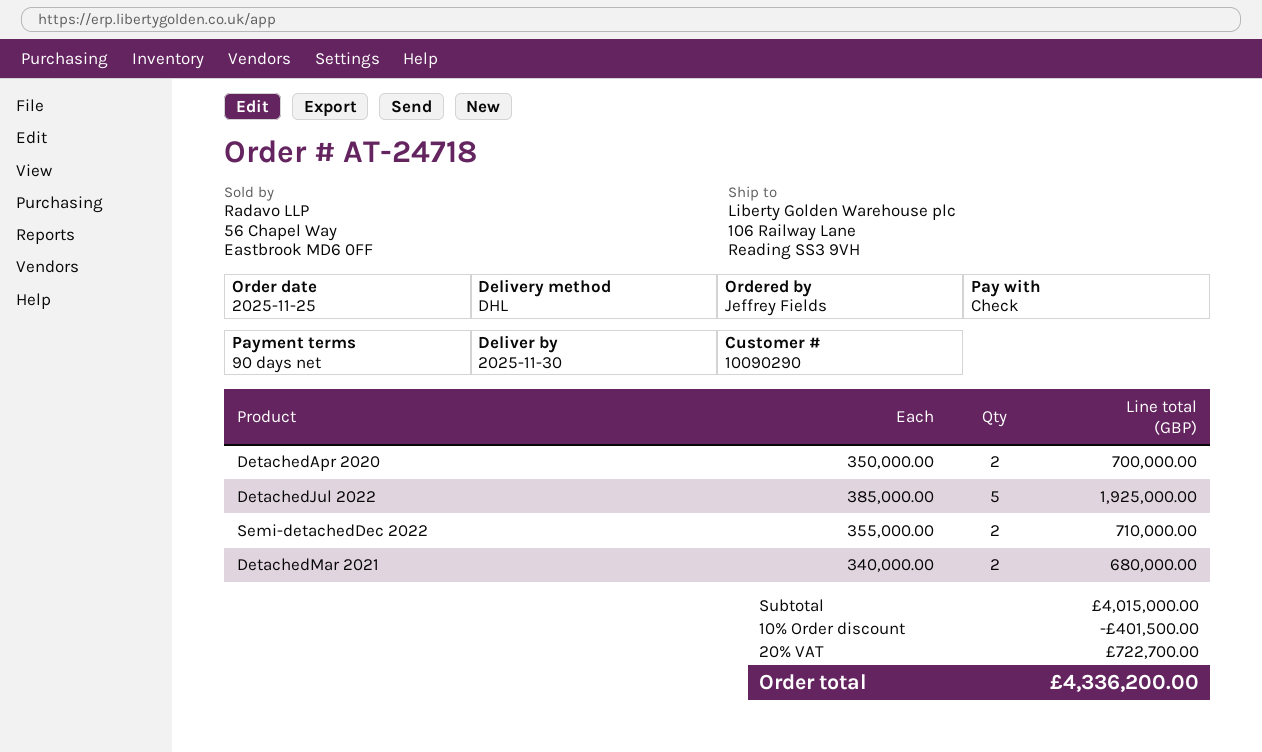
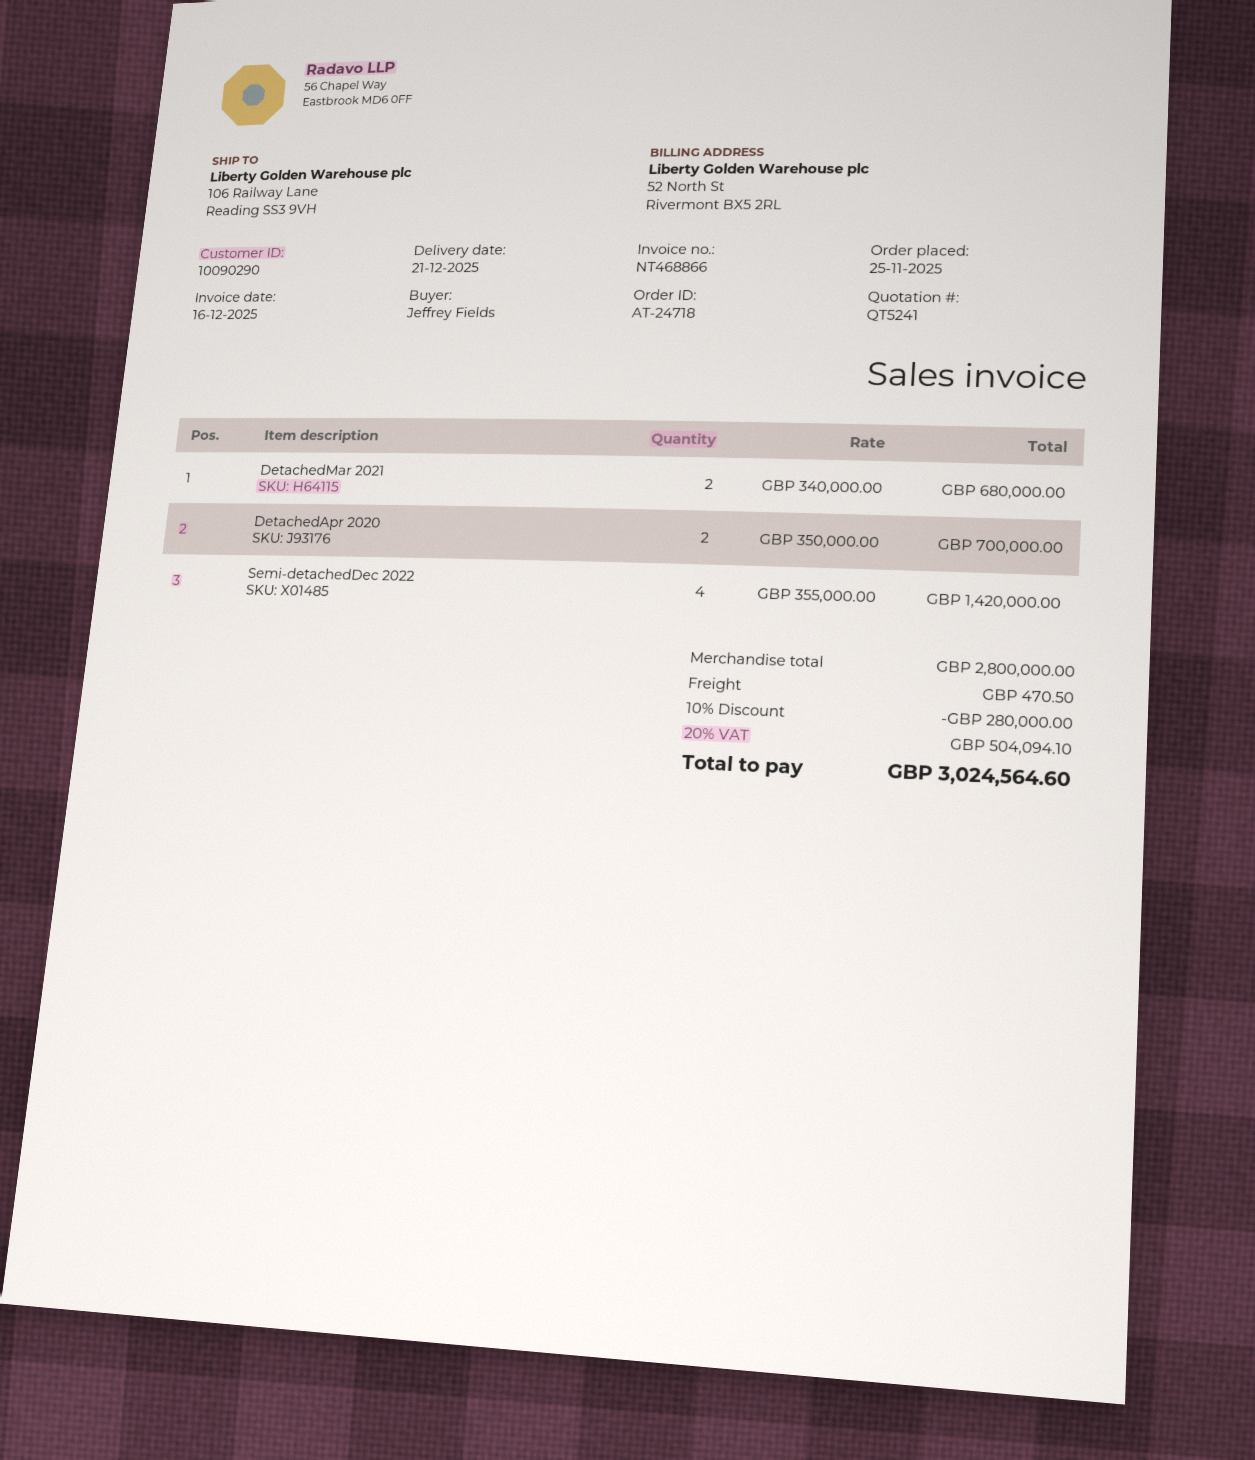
delivery date: 2025-11-30 -> 2025-12-21
DetachedJul 2022: 5 x 385000.00 = 1925000.00 -> none
Semi-detachedDec 2022: 2 x 355000.00 = 710000.00 -> 4 x 355000.00 = 1420000.00
subtotal: 4015000.00 -> 2800000.00
discount: 10% = 401500.00 -> 10% = 280000.00
shipping: none -> 470.50
tax: 20% = 722700.00 -> 20% = 504094.10
total: 4336200.00 -> 3024564.60

